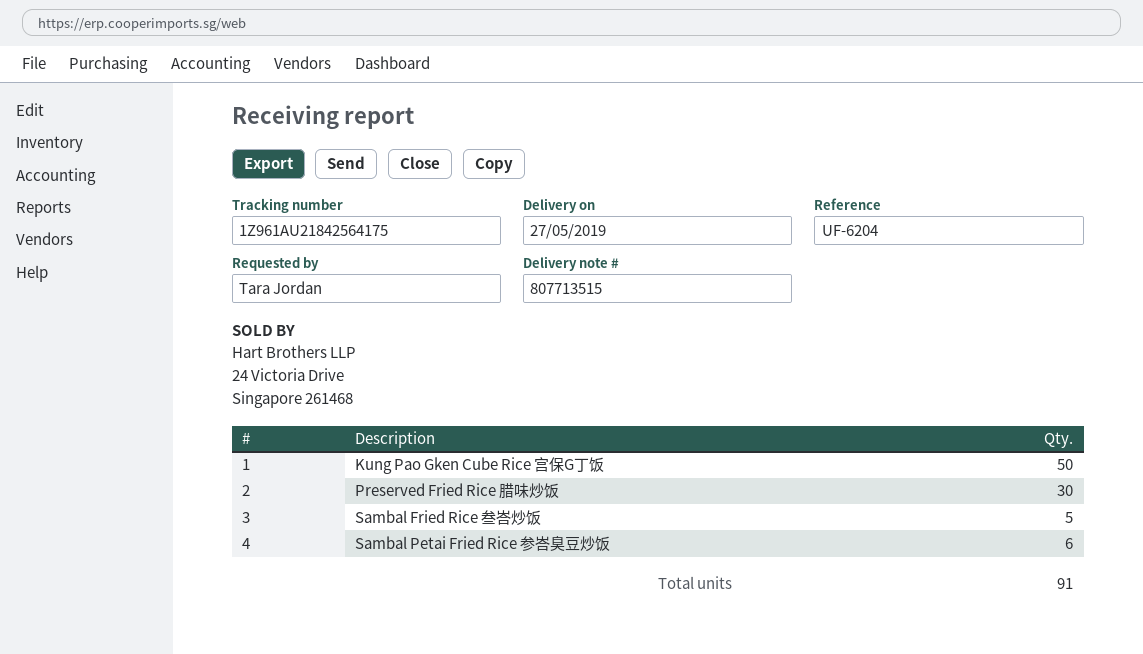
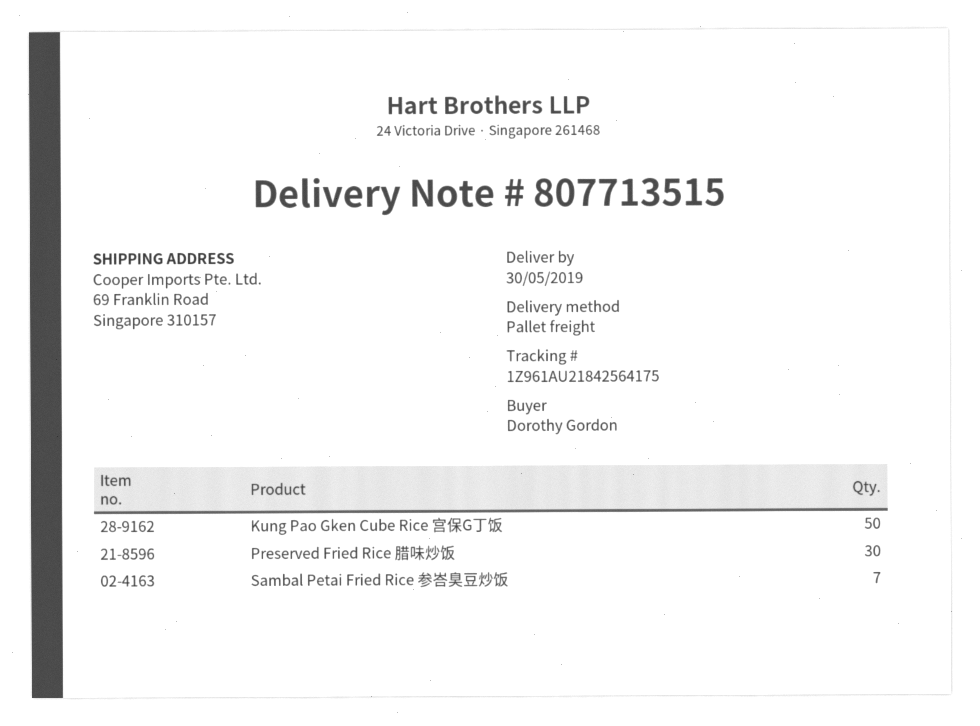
delivery date: 2019-05-27 -> 2019-05-30
ordered by: Tara Jordan -> Dorothy Gordon
Sambal Fried Rice 叁峇炒饭: 5 -> none
Sambal Petai Fried Rice 参峇臭豆炒饭: 6 -> 7

